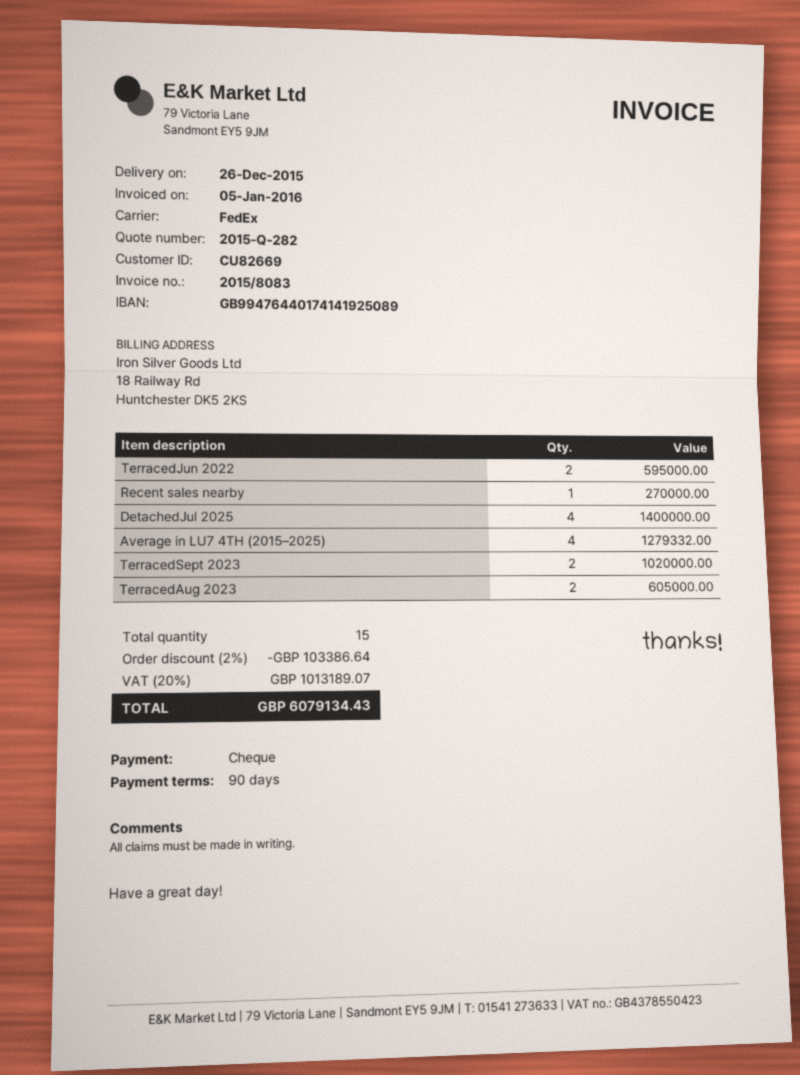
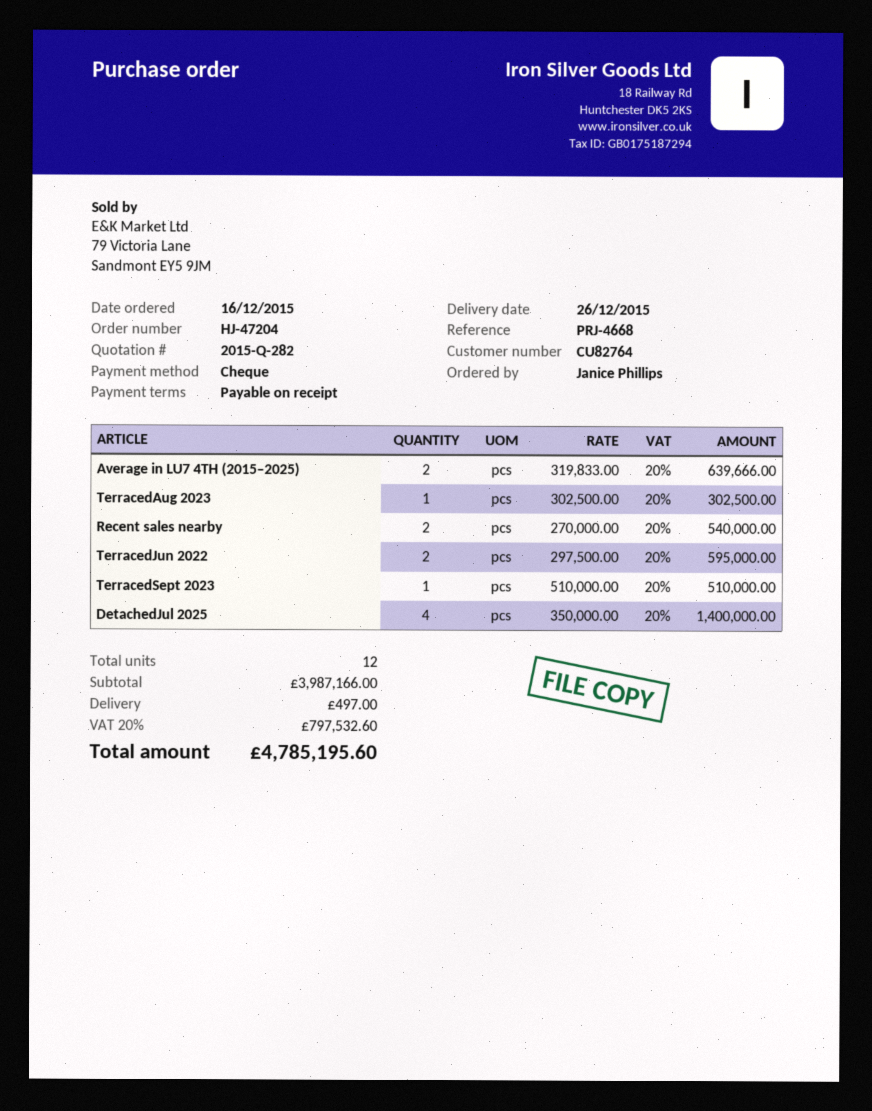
payment terms: 90 days -> on receipt
customer number: CU82669 -> CU82764
Recent sales nearby: 1 for 270000.00 -> 2 for 540000.00
Average in LU7 4TH (2015–2025): 4 for 1279332.00 -> 2 for 639666.00
TerracedSept 2023: 2 for 1020000.00 -> 1 for 510000.00
TerracedAug 2023: 2 for 605000.00 -> 1 for 302500.00
total quantity: 15 -> 12
discount: 2% = 103386.64 -> none
shipping: none -> 497.00
tax: 20% = 1013189.07 -> 20% = 797532.60
total: 6079134.43 -> 4785195.60

